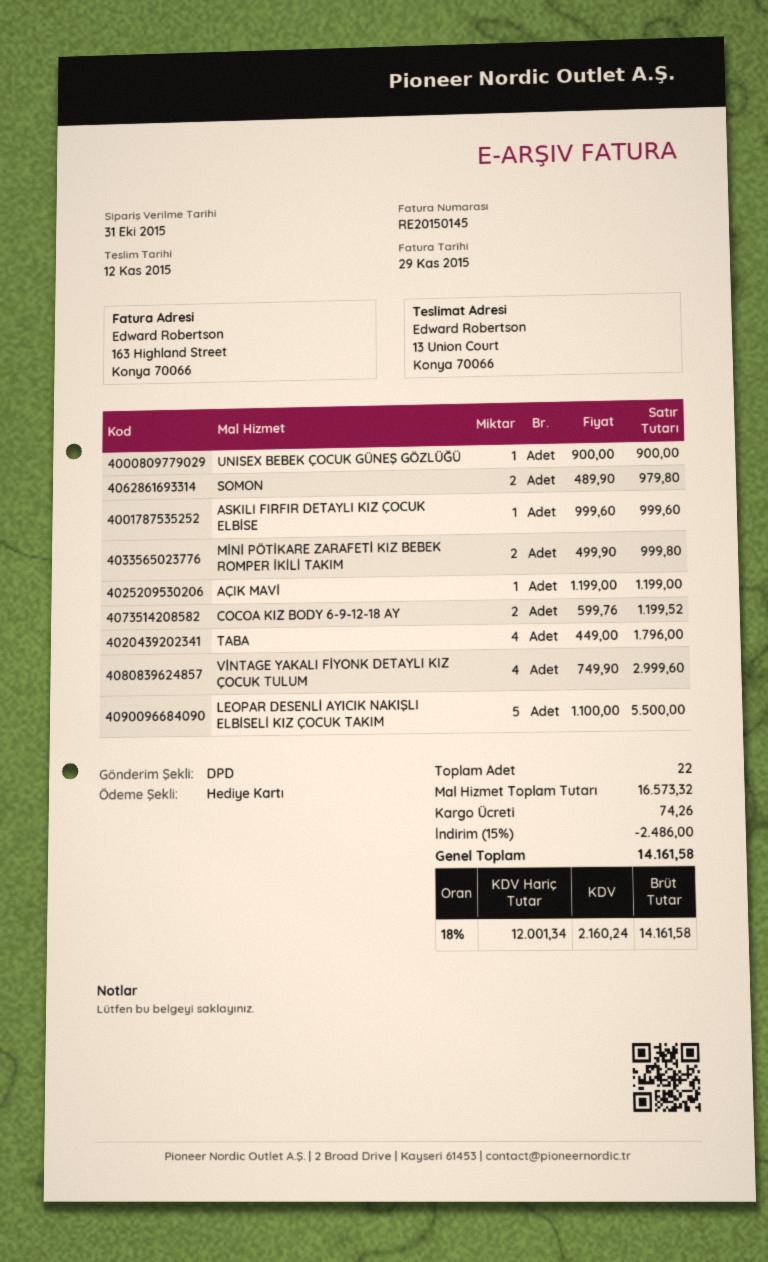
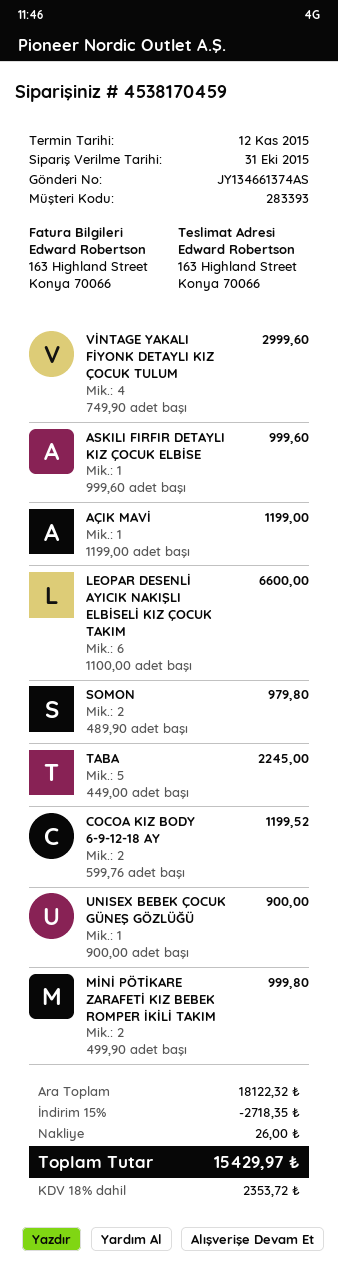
ship to: 13 Union Court, Konya 70066 -> 163 Highland Street, Konya 70066
TABA: 4 x 449.00 = 1796.00 -> 5 x 449.00 = 2245.00
LEOPAR DESENLİ AYICIK NAKIŞLI ELBİSELİ KIZ ÇOCUK TAKIM: 5 x 1100.00 = 5500.00 -> 6 x 1100.00 = 6600.00
subtotal: 16573.32 -> 18122.32
discount: 15% = 2486.00 -> 15% = 2718.35
shipping: 74.26 -> 26.00
tax: 18% = 2160.24 -> 18% = 2353.72
total: 14161.58 -> 15429.97

